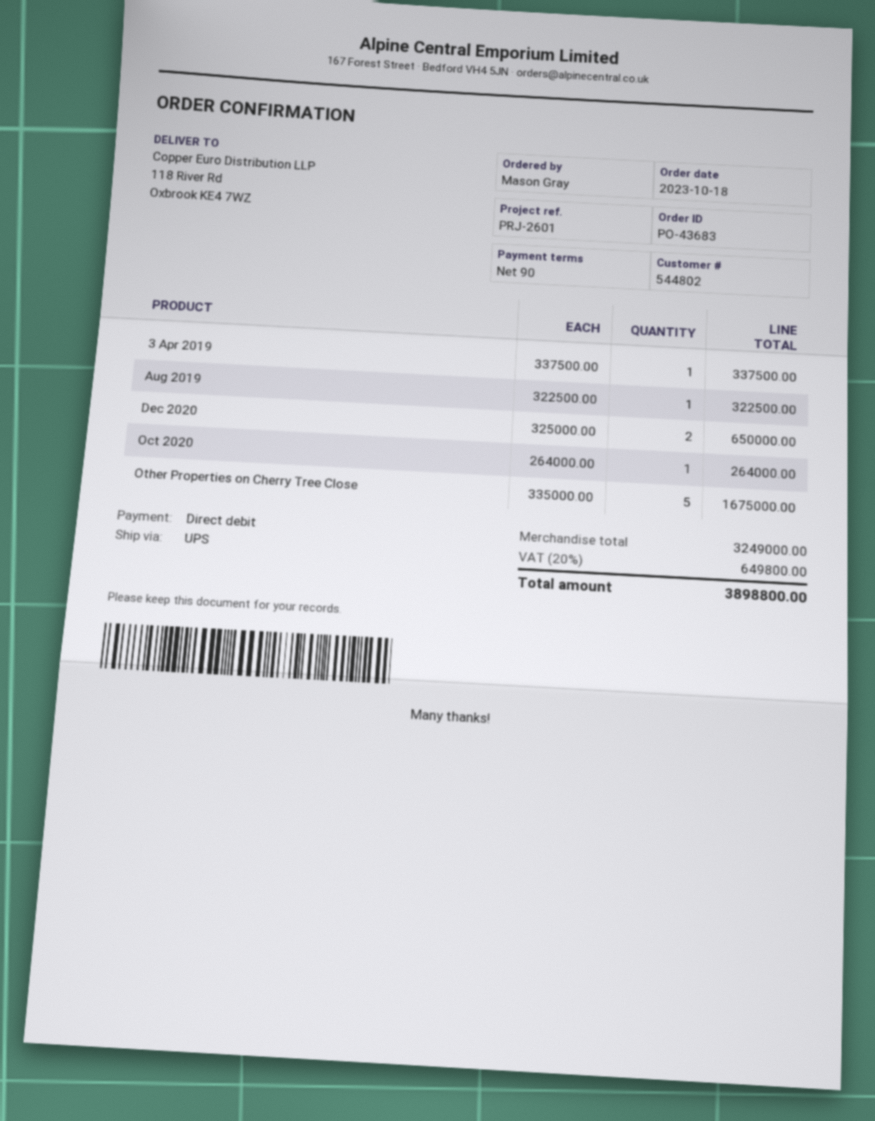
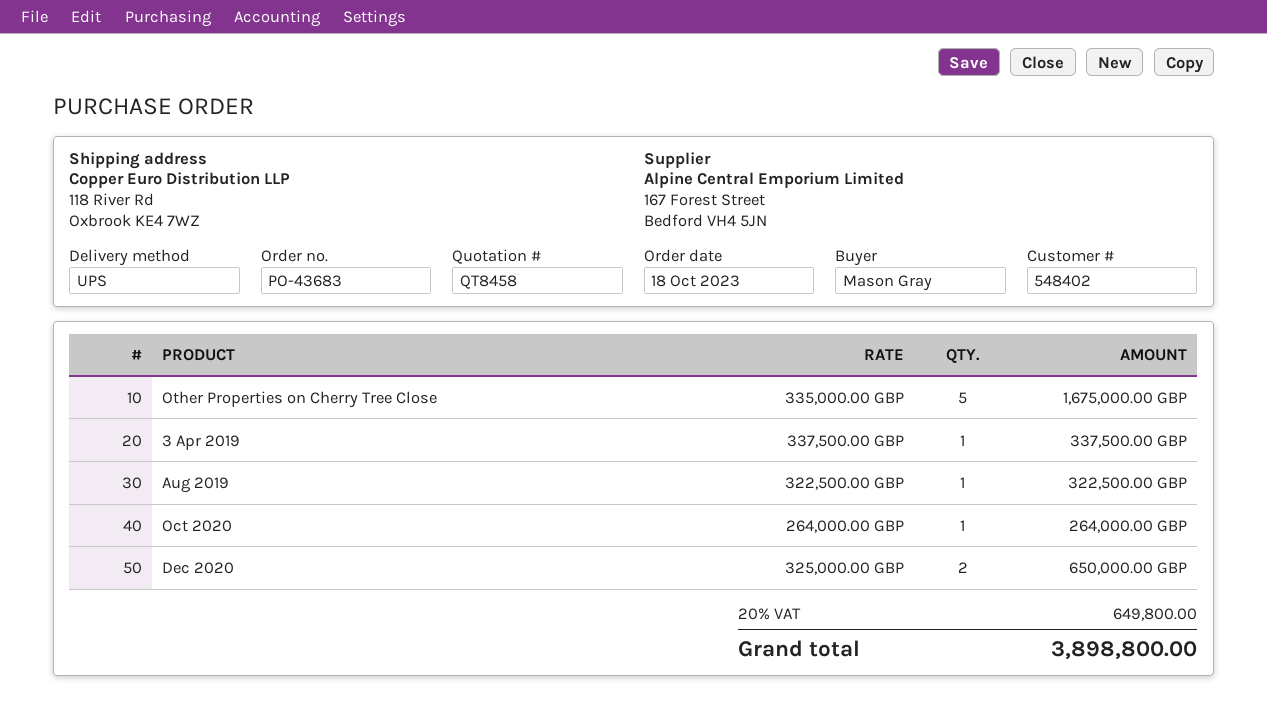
customer number: 544802 -> 548402

